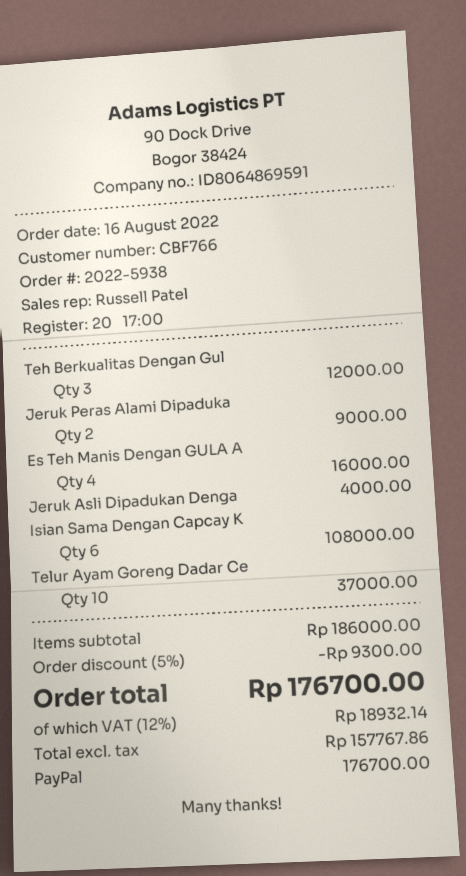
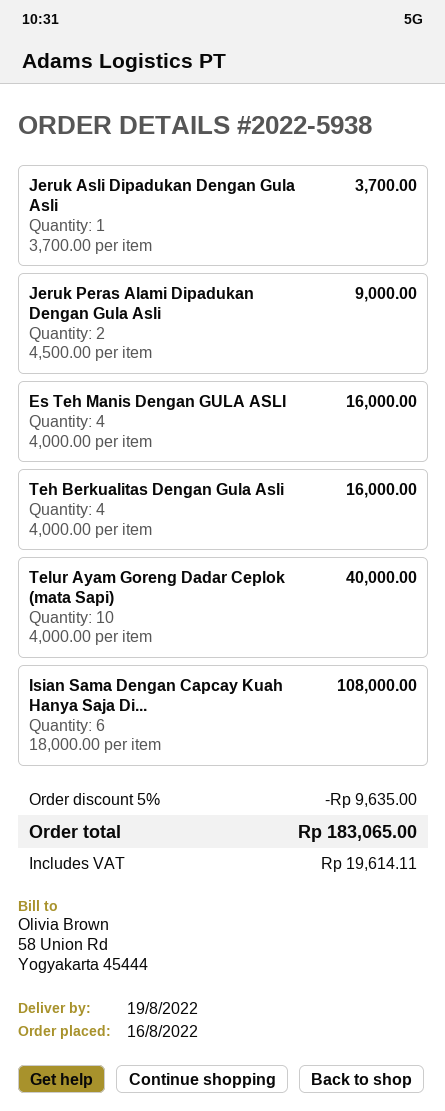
Teh Berkualitas Dengan Gul: 3 for 12000.00 -> 4 for 16000.00
Jeruk Asli Dipadukan Denga: 1 for 4000.00 -> 1 for 3700.00
Telur Ayam Goreng Dadar Ce: 10 for 37000.00 -> 10 for 40000.00
discount: 5% = 9300.00 -> 5% = 9635.00
tax: 18932.14 -> 19614.11
total: 176700.00 -> 183065.00

